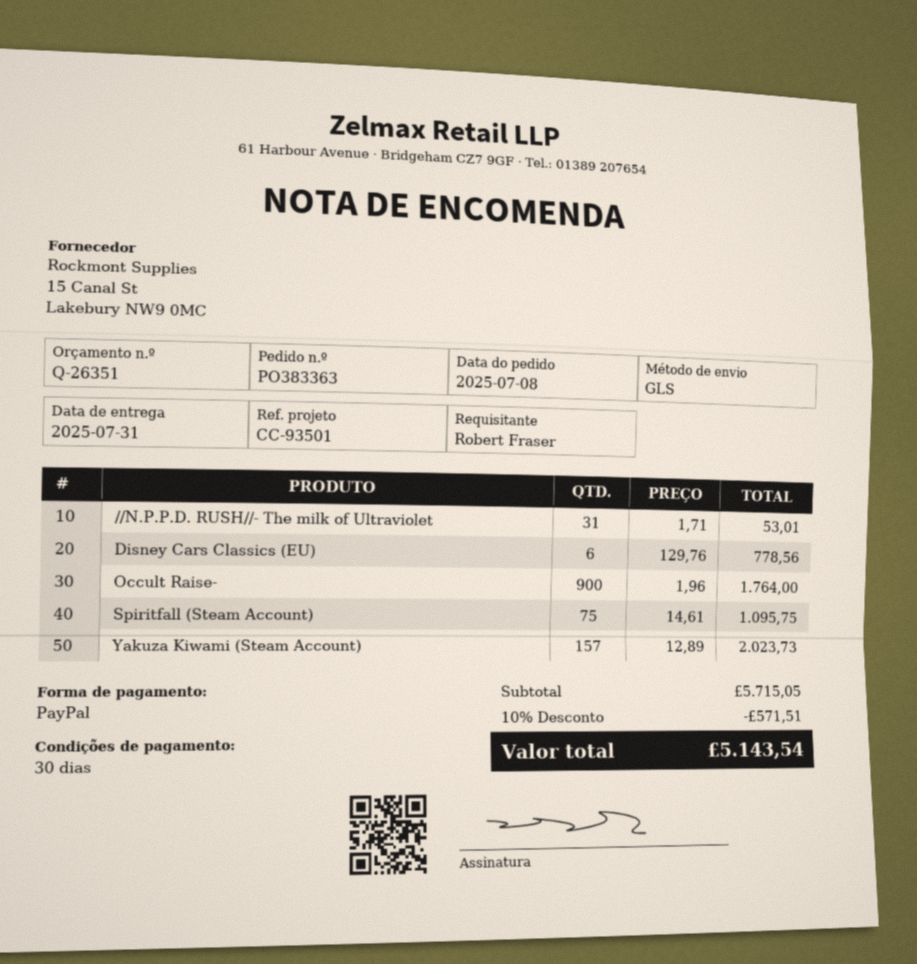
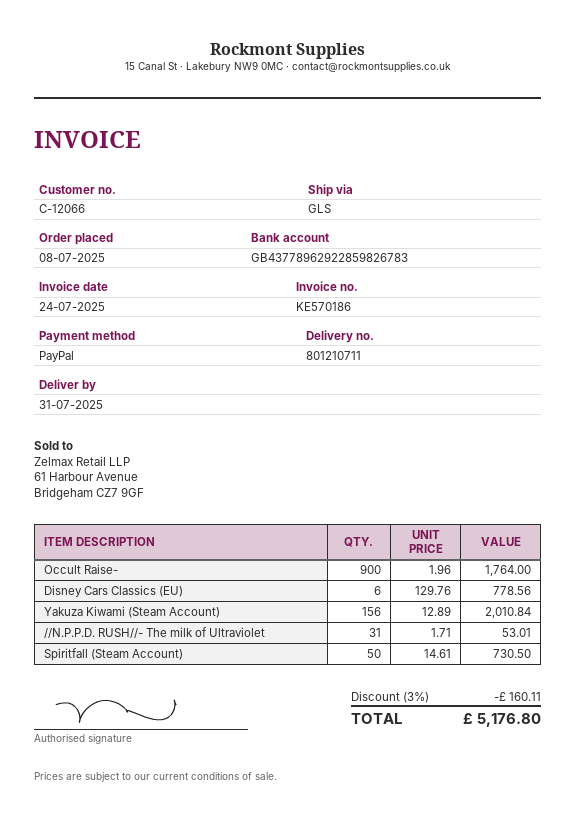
Spiritfall (Steam Account): 75 x 14.61 = 1095.75 -> 50 x 14.61 = 730.50
Yakuza Kiwami (Steam Account): 157 x 12.89 = 2023.73 -> 156 x 12.89 = 2010.84
discount: 10% = 571.51 -> 3% = 160.11
total: 5143.54 -> 5176.80

